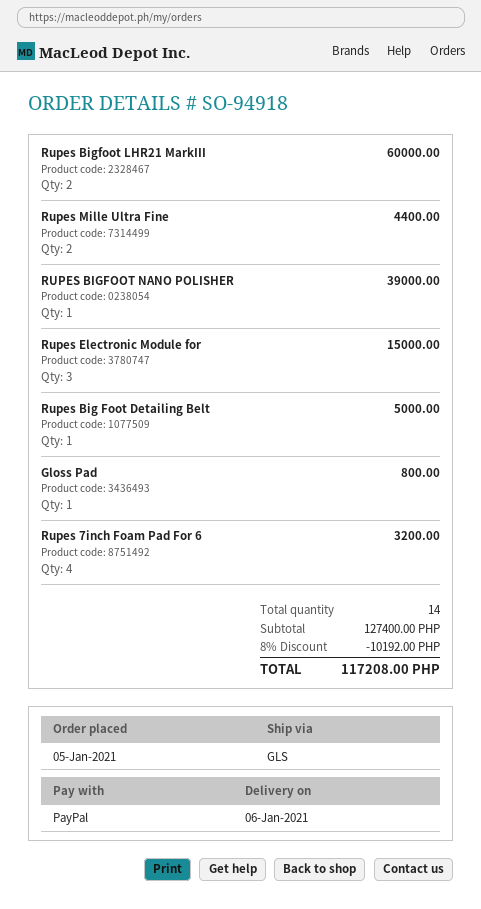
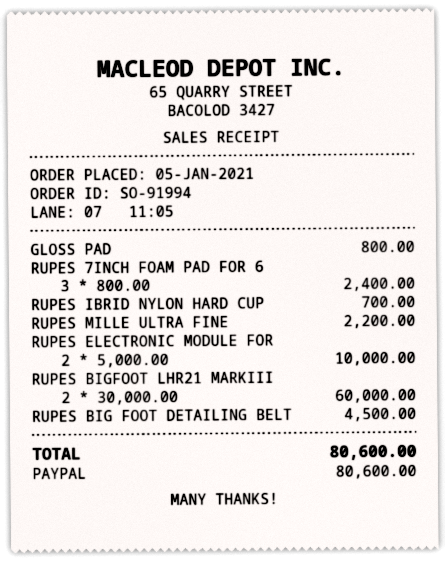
order number: SO-94918 -> SO-91994
Rupes Mille Ultra Fine: 2 for 4400.00 -> 1 for 2200.00
RUPES BIGFOOT NANO POLISHER: 1 for 39000.00 -> none
Rupes Electronic Module for: 3 for 15000.00 -> 2 for 10000.00
Rupes Big Foot Detailing Belt: 1 for 5000.00 -> 1 for 4500.00
Rupes 7inch Foam Pad For 6: 4 for 3200.00 -> 3 for 2400.00
RUPES IBRID NYLON HARD CUP: none -> 1 for 700.00
discount: 8% = 10192.00 -> none
total: 117208.00 -> 80600.00

